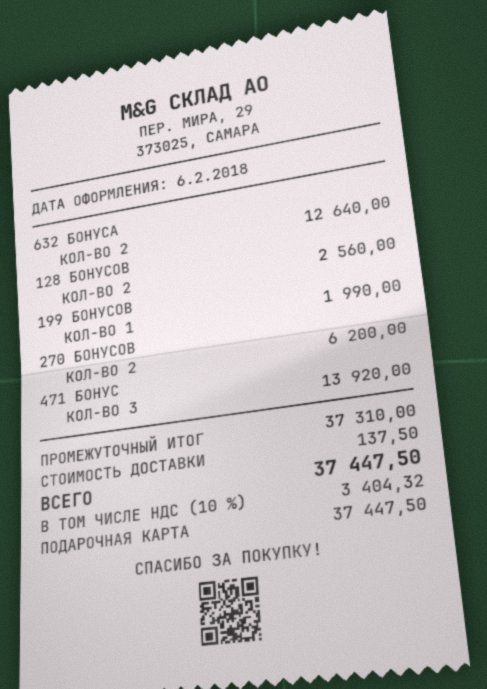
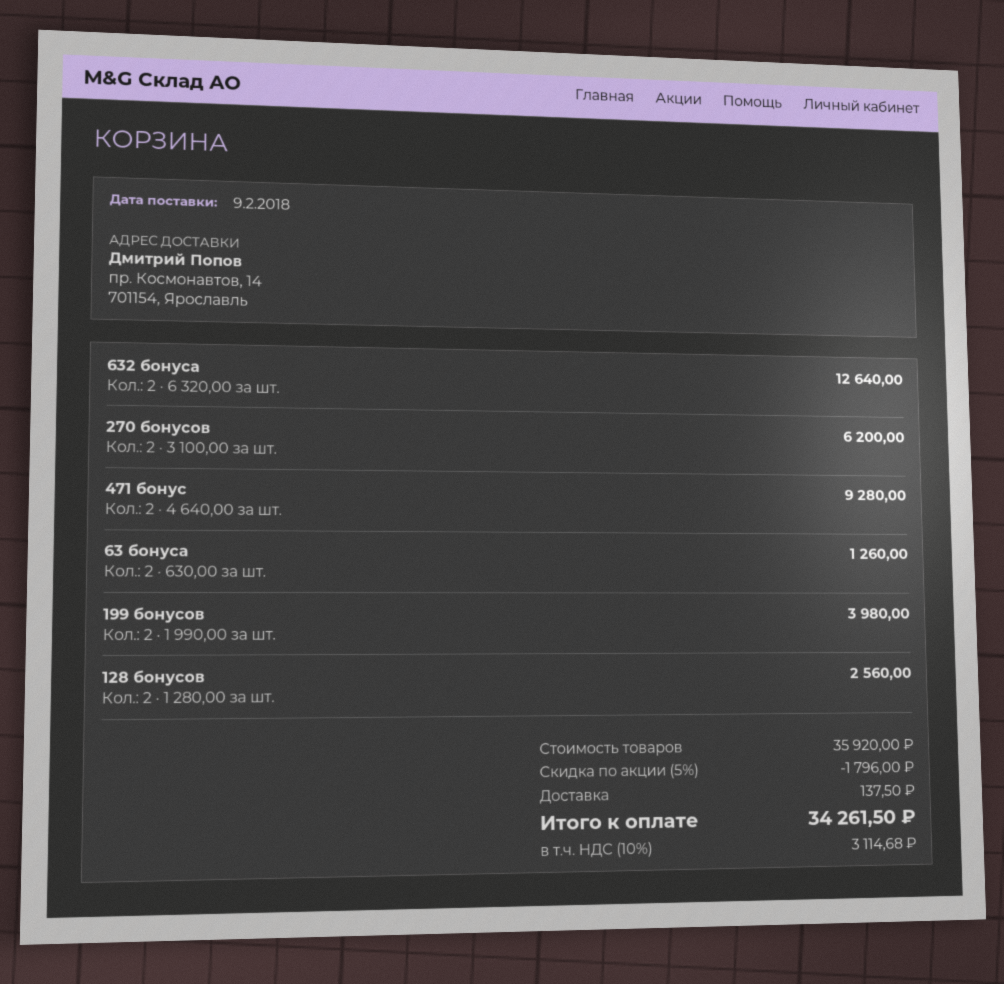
199 БОНУСОВ: 1 for 1990.00 -> 2 for 3980.00
471 БОНУС: 3 for 13920.00 -> 2 for 9280.00
63 бонуса: none -> 2 for 1260.00
subtotal: 37310.00 -> 35920.00
discount: none -> 5% = 1796.00
tax: 10% = 3404.32 -> 10% = 3114.68
total: 37447.50 -> 34261.50

